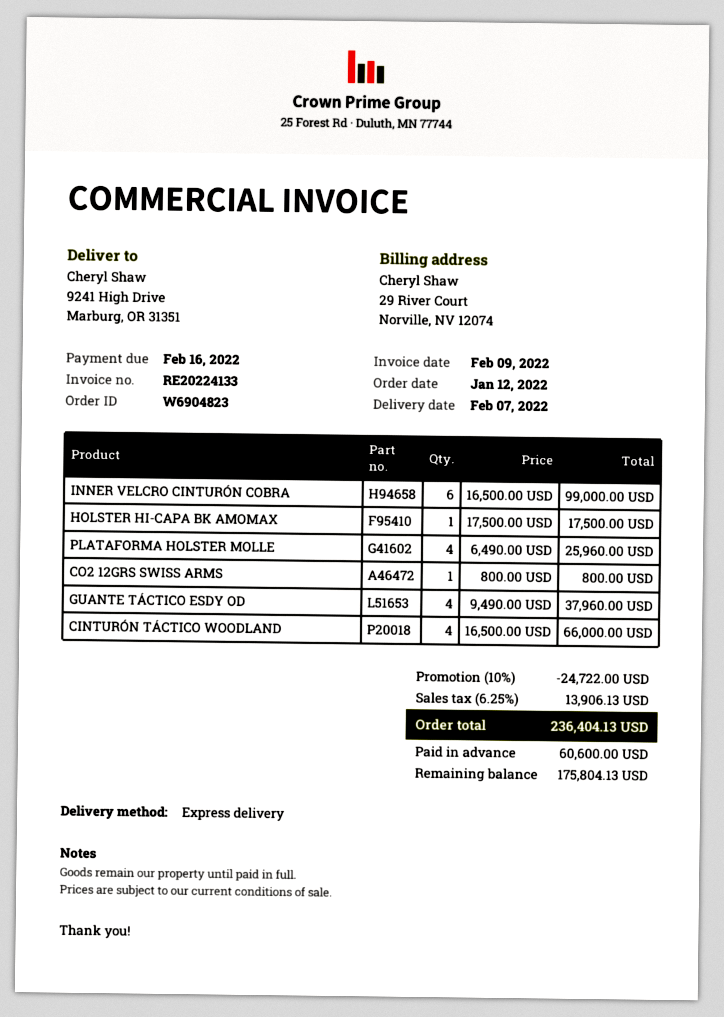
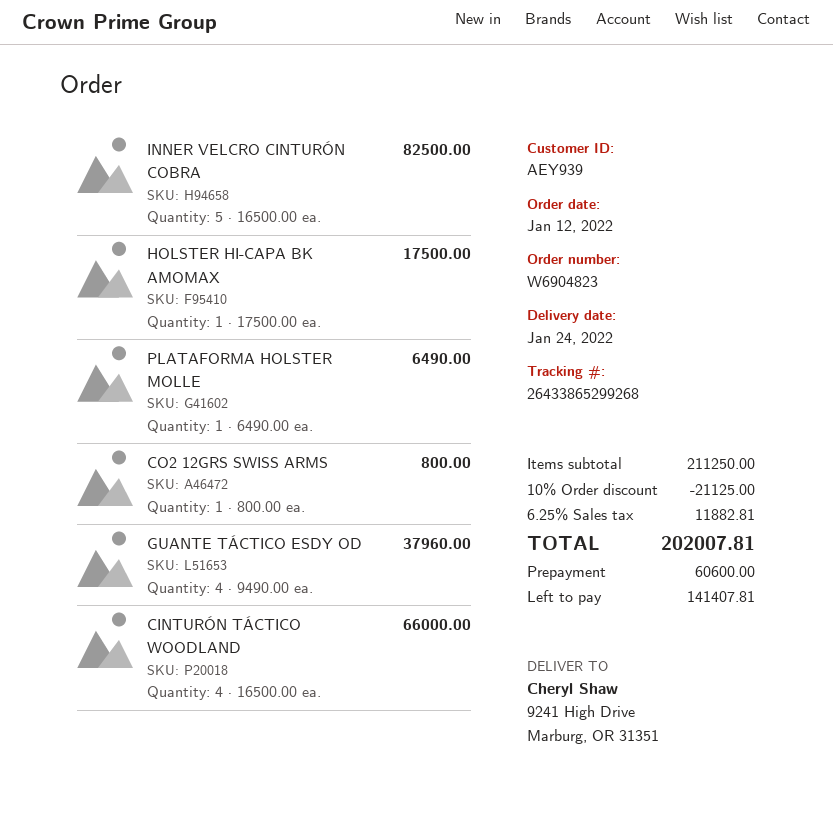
delivery date: 2022-02-07 -> 2022-01-24
INNER VELCRO CINTURÓN COBRA: 6 x 16500.00 = 99000.00 -> 5 x 16500.00 = 82500.00
PLATAFORMA HOLSTER MOLLE: 4 x 6490.00 = 25960.00 -> 1 x 6490.00 = 6490.00
discount: 10% = 24722.00 -> 10% = 21125.00
tax: 6.25% = 13906.13 -> 6.25% = 11882.81
total: 236404.13 -> 202007.81
balance: 175804.13 -> 141407.81

